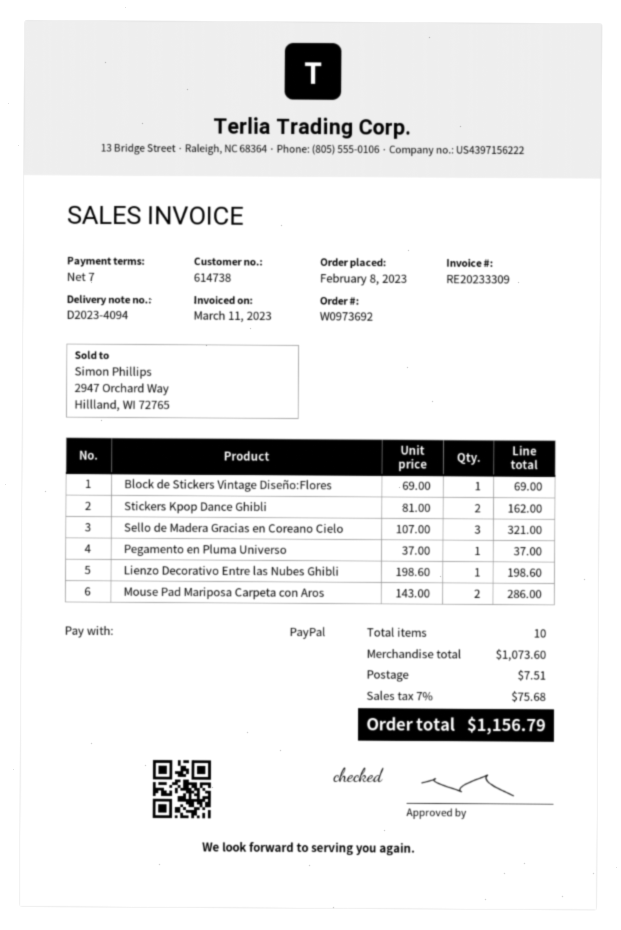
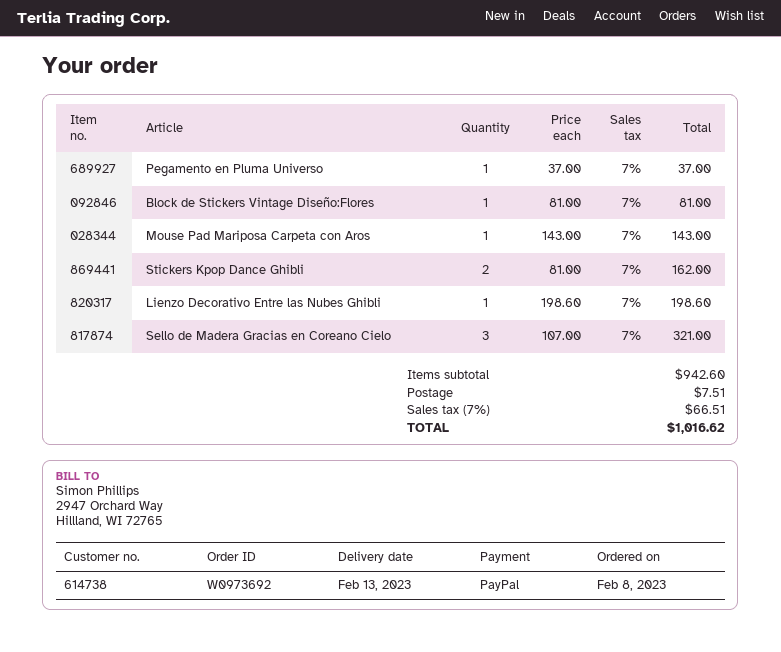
Block de Stickers Vintage Diseño:Flores: 1 x 69.00 = 69.00 -> 1 x 81.00 = 81.00
Mouse Pad Mariposa Carpeta con Aros: 2 x 143.00 = 286.00 -> 1 x 143.00 = 143.00
subtotal: 1073.60 -> 942.60
tax: 7% = 75.68 -> 7% = 66.51
total: 1156.79 -> 1016.62

